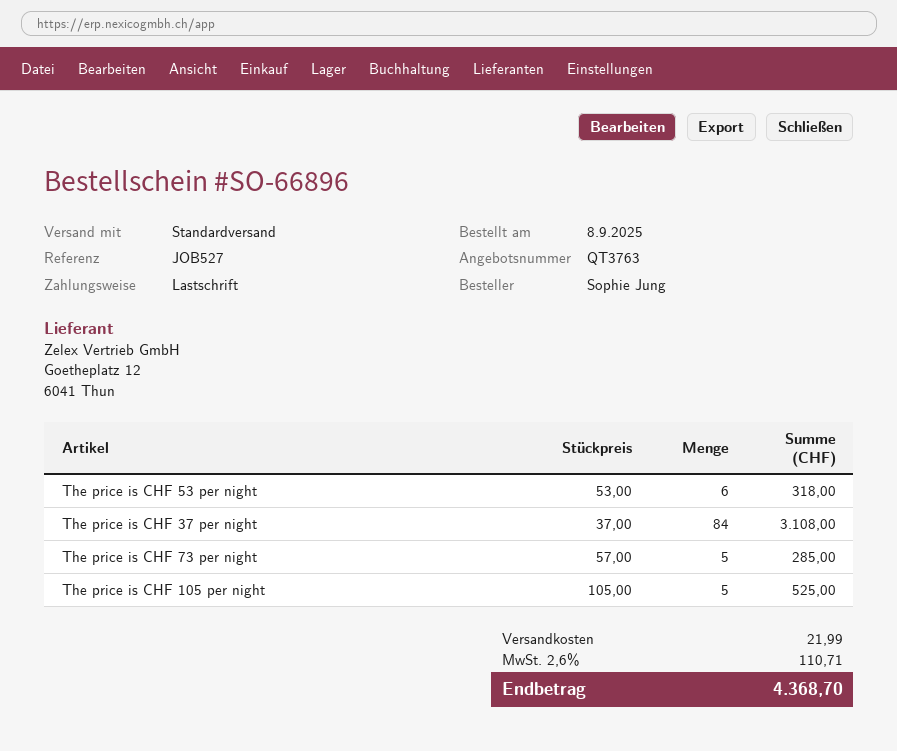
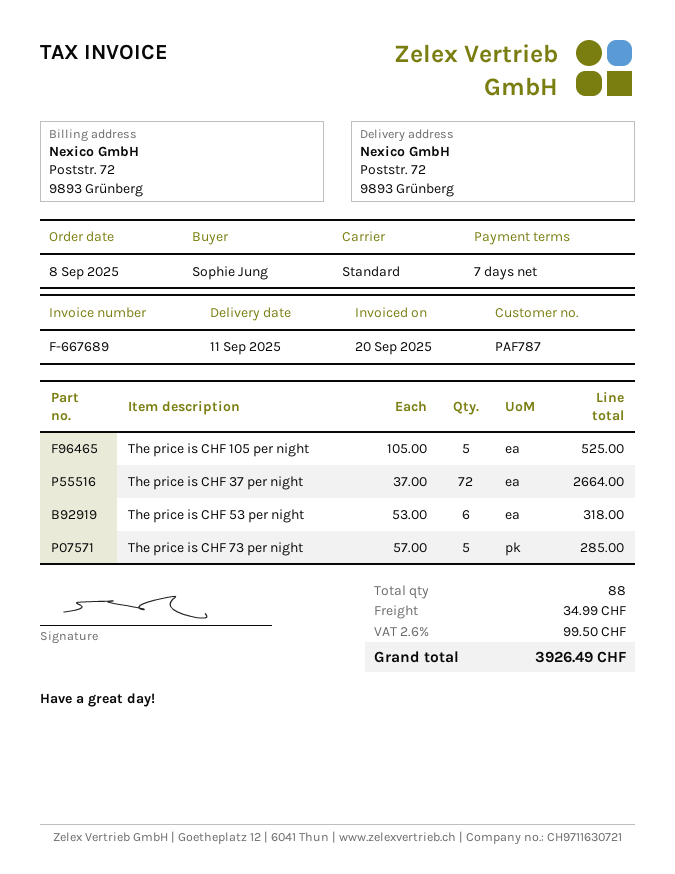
The price is CHF 37 per night: 84 x 37.00 = 3108.00 -> 72 x 37.00 = 2664.00
shipping: 21.99 -> 34.99
tax: 2.6% = 110.71 -> 2.6% = 99.50
total: 4368.70 -> 3926.49

